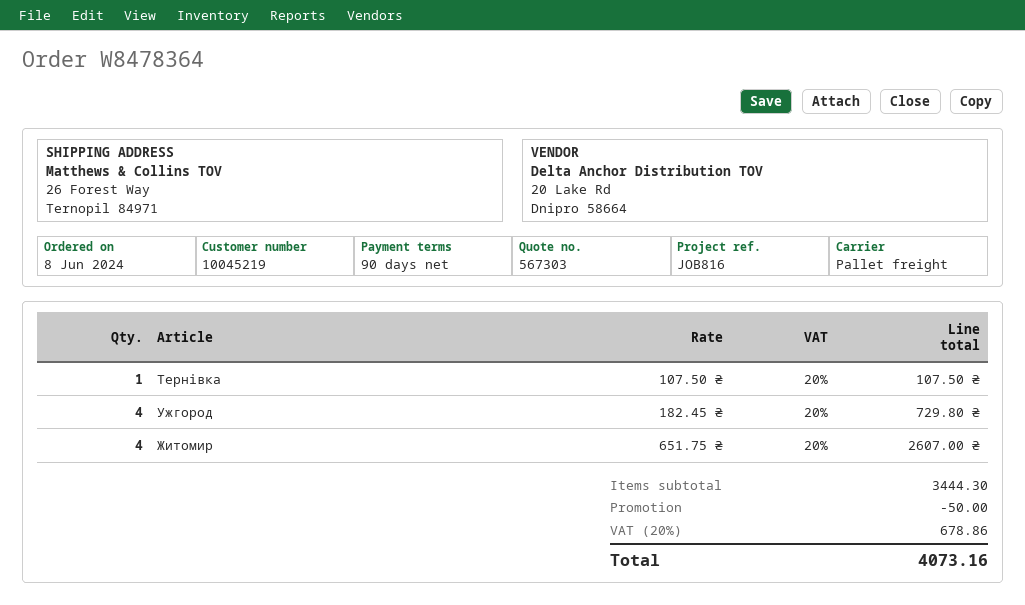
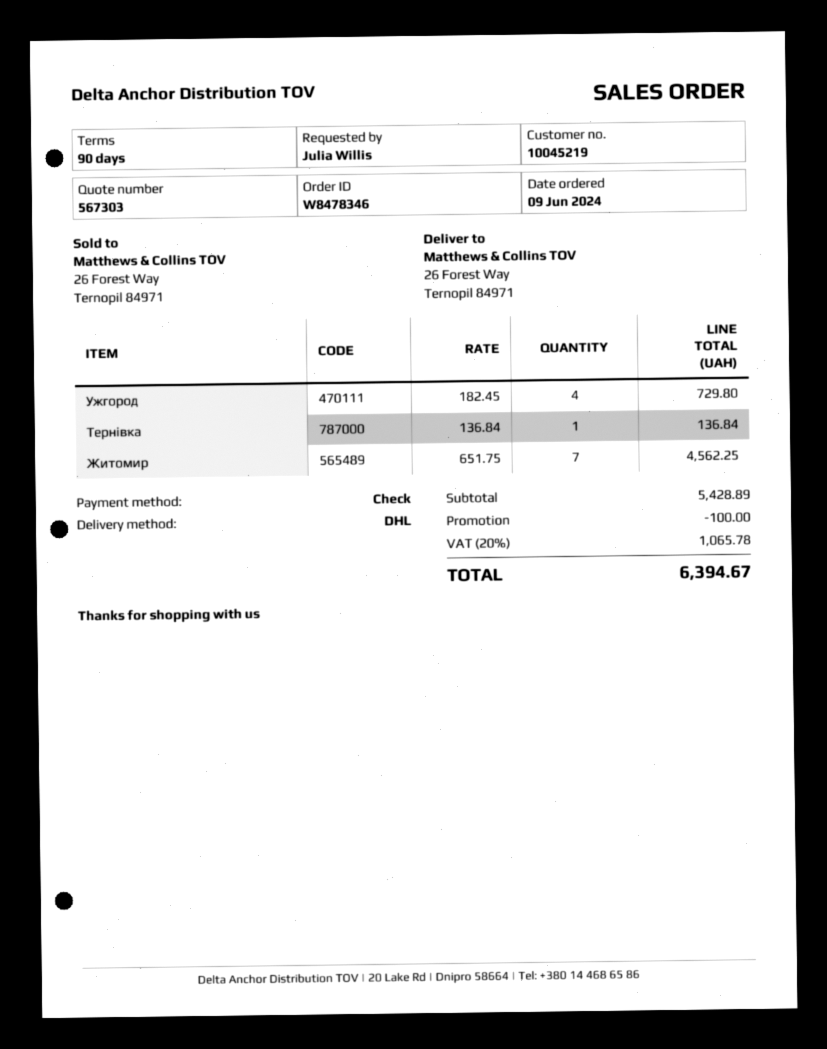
order number: W8478364 -> W8478346
order date: 2024-06-08 -> 2024-06-09
shipping method: pallet freight -> DHL
Тернівка: 1 x 107.50 = 107.50 -> 1 x 136.84 = 136.84
Житомир: 4 x 651.75 = 2607.00 -> 7 x 651.75 = 4562.25
subtotal: 3444.30 -> 5428.89
discount: 50.00 -> 100.00
tax: 20% = 678.86 -> 20% = 1065.78
total: 4073.16 -> 6394.67

